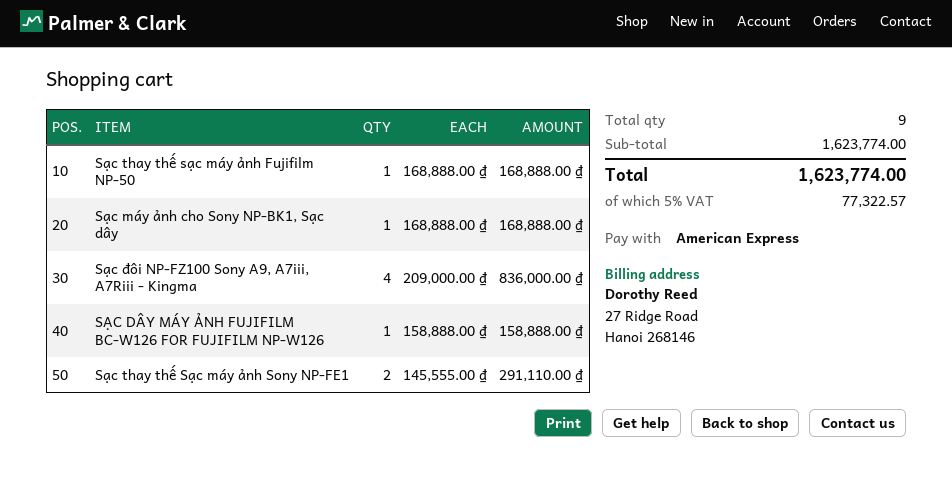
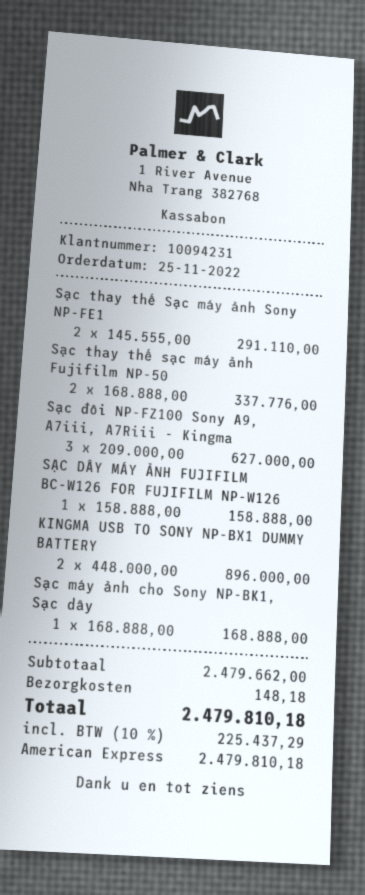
Sạc thay thế sạc máy ảnh Fujifilm NP-50: 1 x 168888.00 = 168888.00 -> 2 x 168888.00 = 337776.00
Sạc đôi NP-FZ100 Sony A9, A7iii, A7Riii - Kingma: 4 x 209000.00 = 836000.00 -> 3 x 209000.00 = 627000.00
KINGMA USB TO SONY NP-BX1 DUMMY BATTERY: none -> 2 x 448000.00 = 896000.00
subtotal: 1623774.00 -> 2479662.00
shipping: none -> 148.18
tax: 5% = 77322.57 -> 10% = 225437.29
total: 1623774.00 -> 2479810.18

